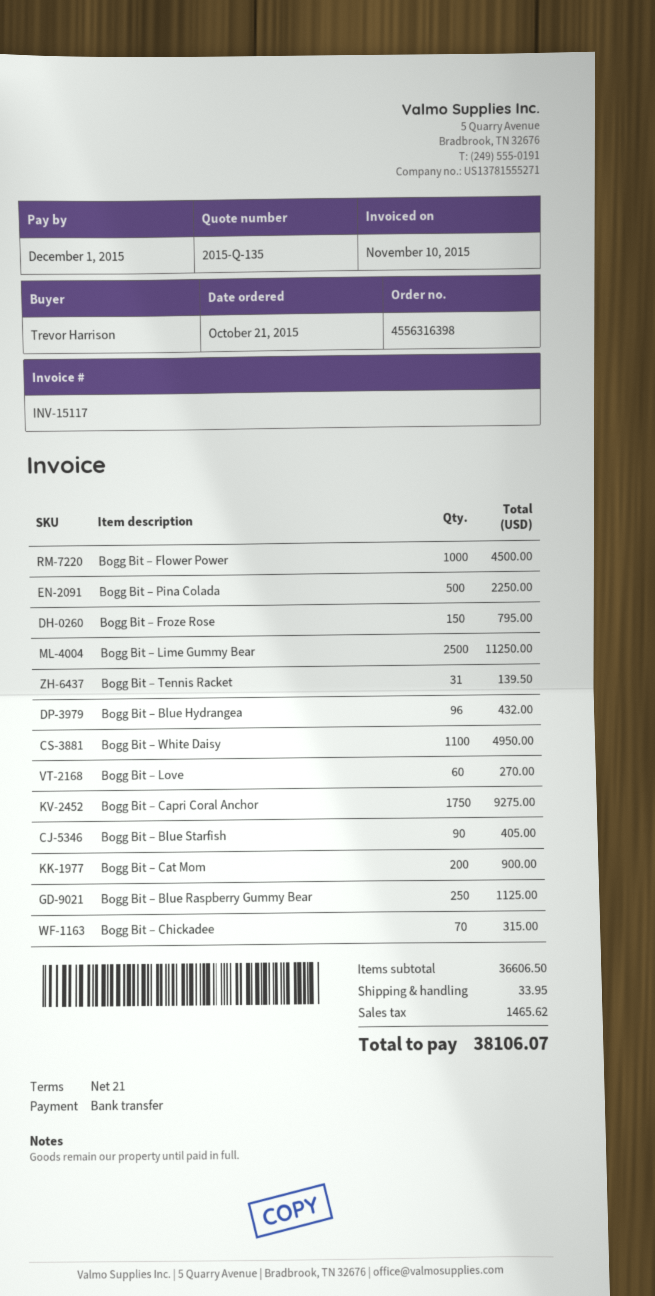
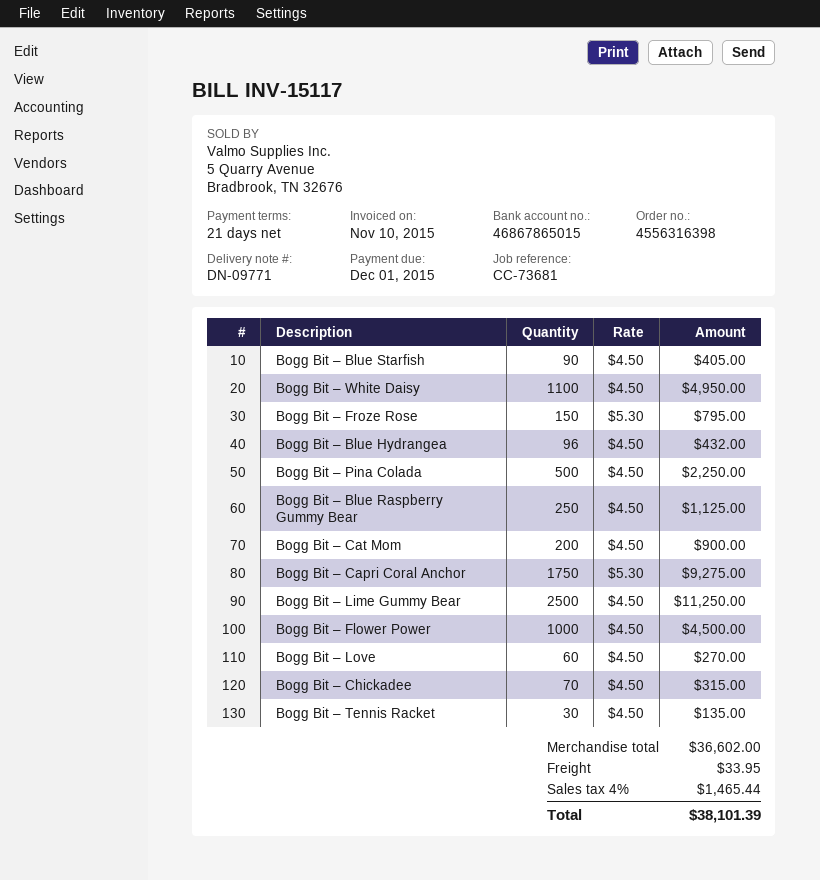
Bogg Bit – Tennis Racket: 31 for 139.50 -> 30 for 135.00
subtotal: 36606.50 -> 36602.00
tax: 1465.62 -> 1465.44
total: 38106.07 -> 38101.39

